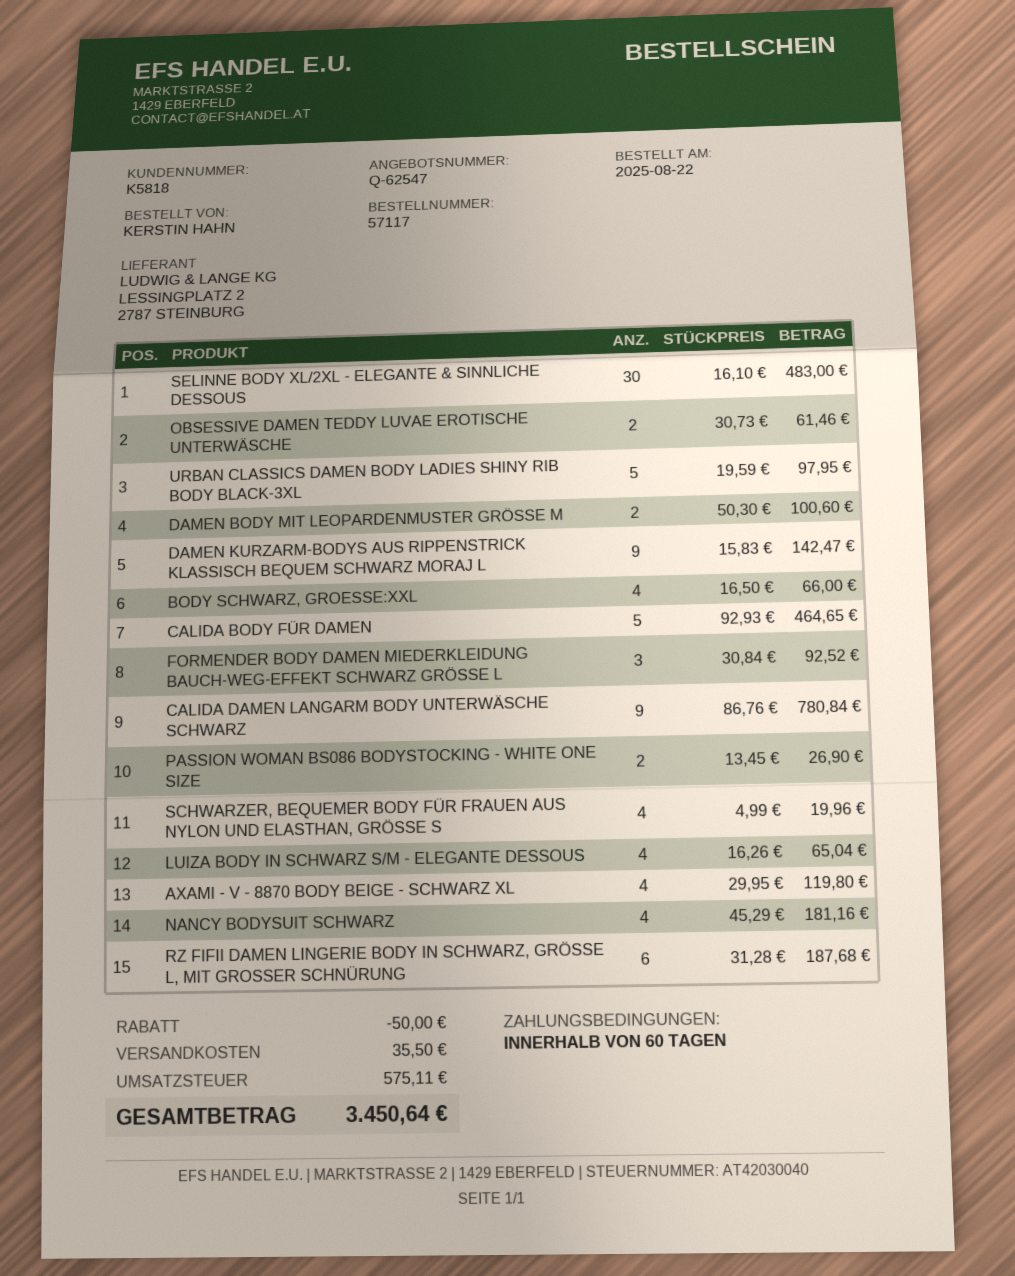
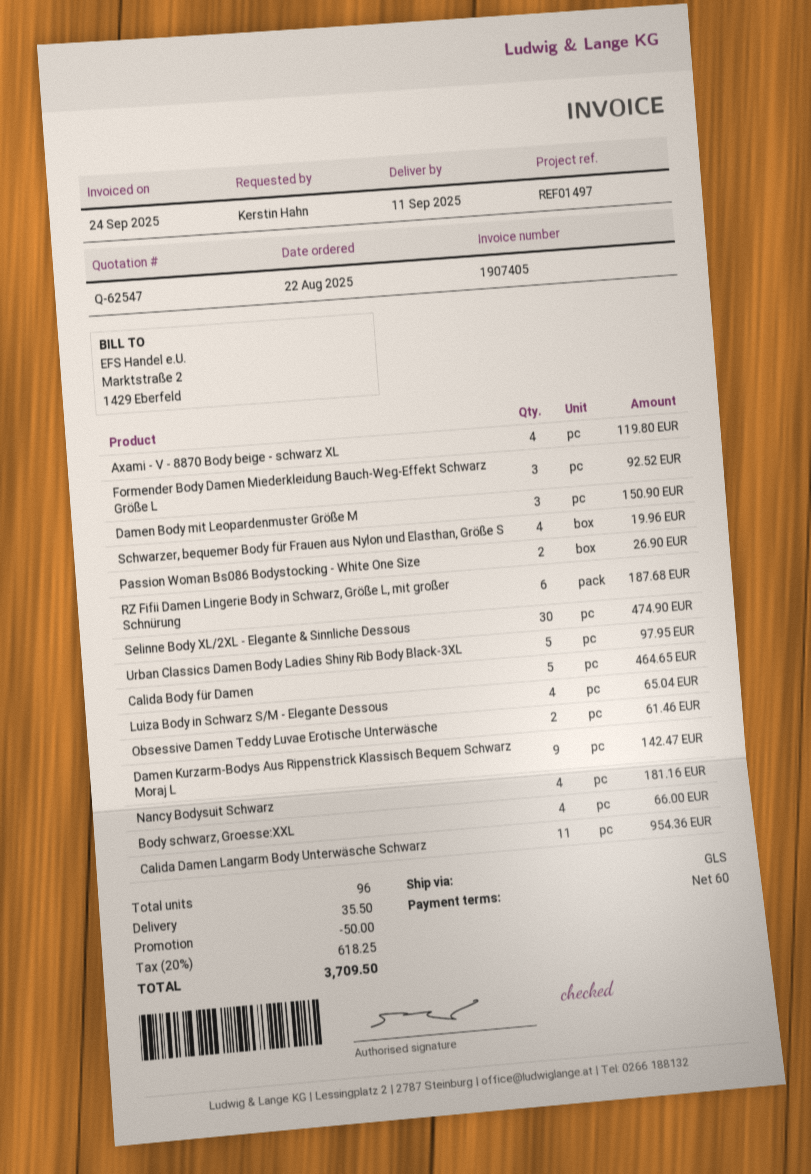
SELINNE BODY XL/2XL - ELEGANTE & SINNLICHE DESSOUS: 30 for 483.00 -> 30 for 474.90
DAMEN BODY MIT LEOPARDENMUSTER GRÖSSE M: 2 for 100.60 -> 3 for 150.90
CALIDA DAMEN LANGARM BODY UNTERWÄSCHE SCHWARZ: 9 for 780.84 -> 11 for 954.36
tax: 575.11 -> 618.25
total: 3450.64 -> 3709.50

